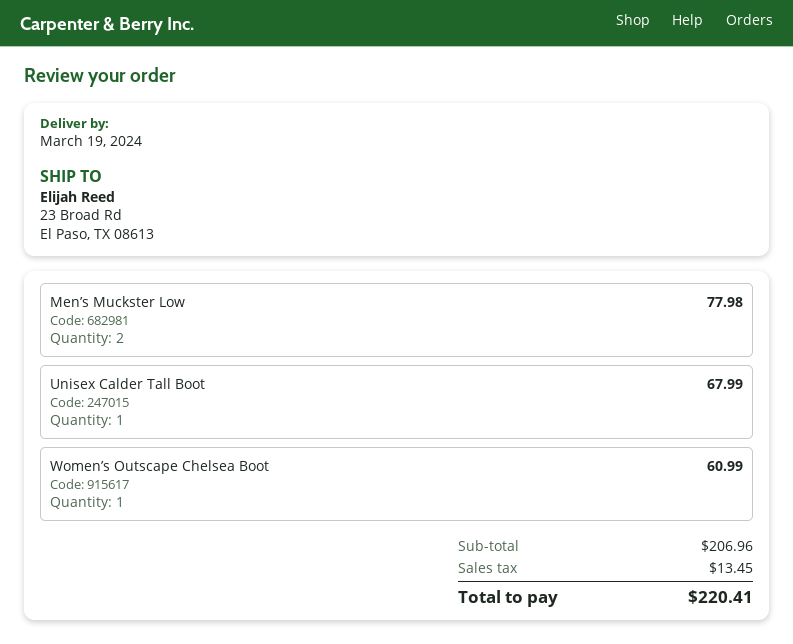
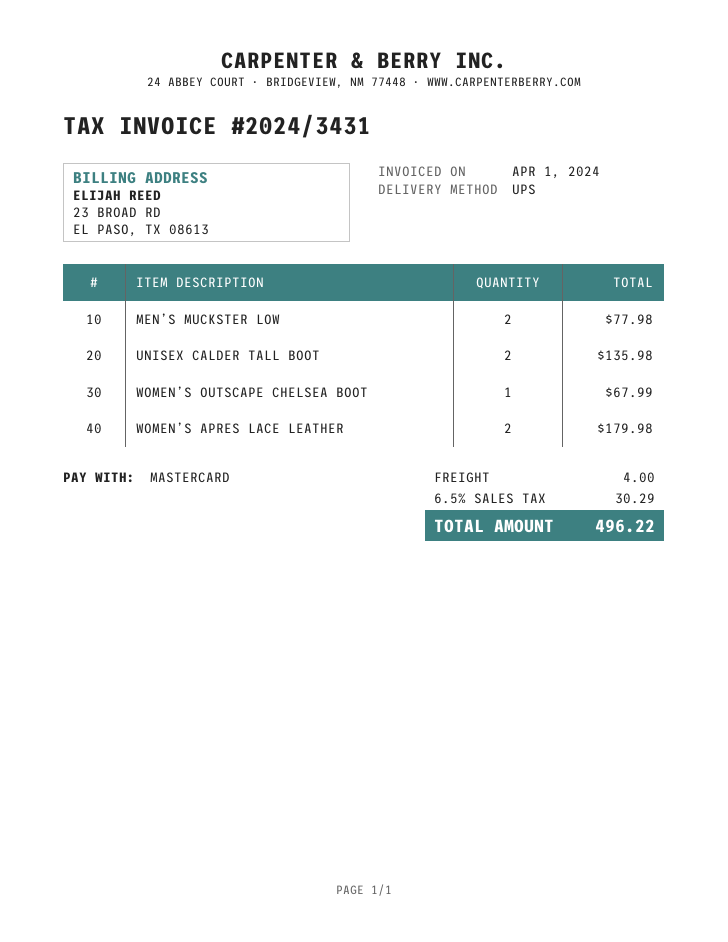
Unisex Calder Tall Boot: 1 for 67.99 -> 2 for 135.98
Women’s Outscape Chelsea Boot: 1 for 60.99 -> 1 for 67.99
WOMEN’S APRES LACE LEATHER: none -> 2 for 179.98
shipping: none -> 4.00
tax: 13.45 -> 30.29
total: 220.41 -> 496.22

